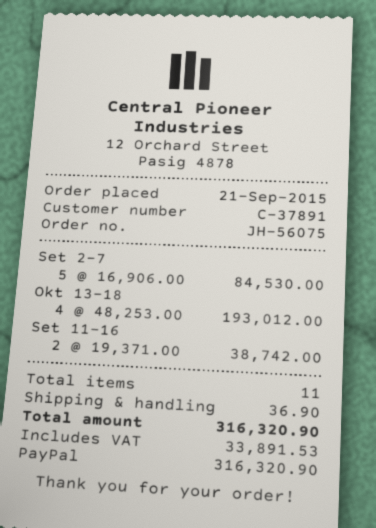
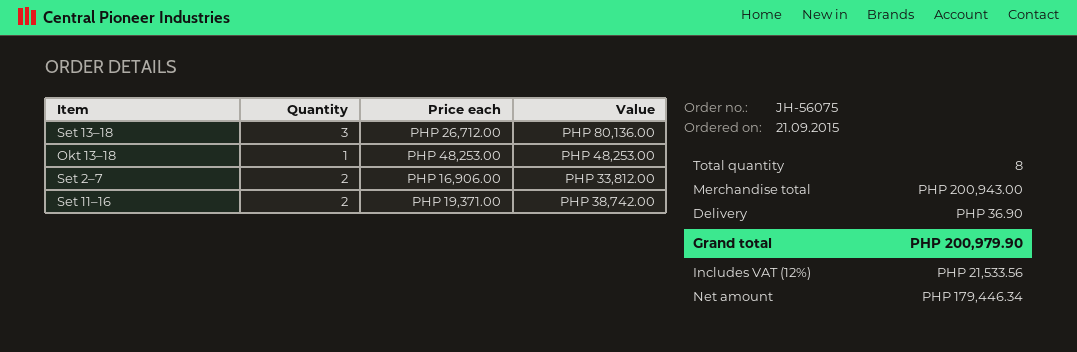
Set 2–7: 5 x 16906.00 = 84530.00 -> 2 x 16906.00 = 33812.00
Okt 13–18: 4 x 48253.00 = 193012.00 -> 1 x 48253.00 = 48253.00
Set 13–18: none -> 3 x 26712.00 = 80136.00
total quantity: 11 -> 8
tax: 33891.53 -> 21533.56
total: 316320.90 -> 200979.90

